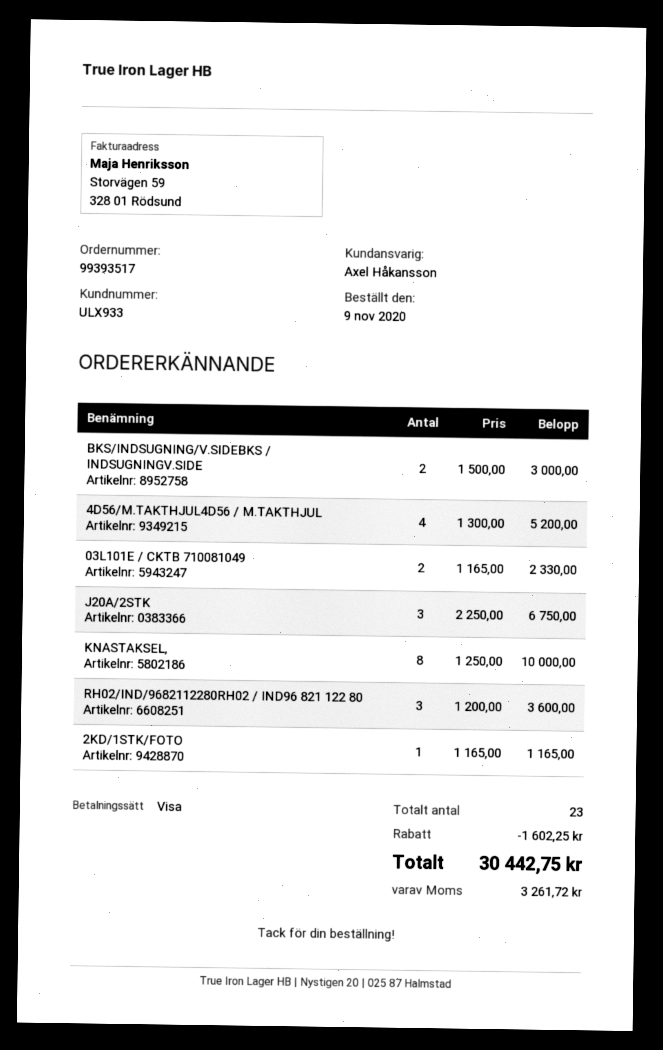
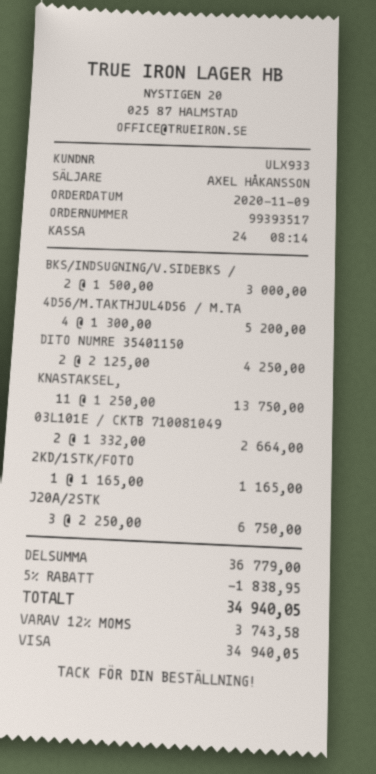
03L101E / CKTB 710081049: 2 x 1165.00 = 2330.00 -> 2 x 1332.00 = 2664.00
KNASTAKSEL,: 8 x 1250.00 = 10000.00 -> 11 x 1250.00 = 13750.00
RH02/IND/9682112280RH02 / IND96 821 122 80: 3 x 1200.00 = 3600.00 -> none
DITO NUMRE 35401150: none -> 2 x 2125.00 = 4250.00
discount: 1602.25 -> 1838.95
tax: 3261.72 -> 3743.58
total: 30442.75 -> 34940.05

